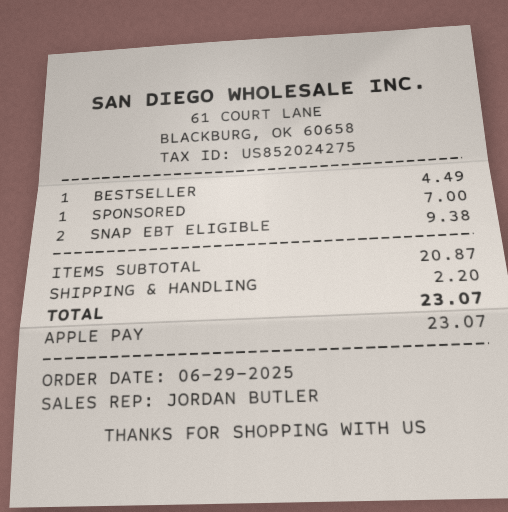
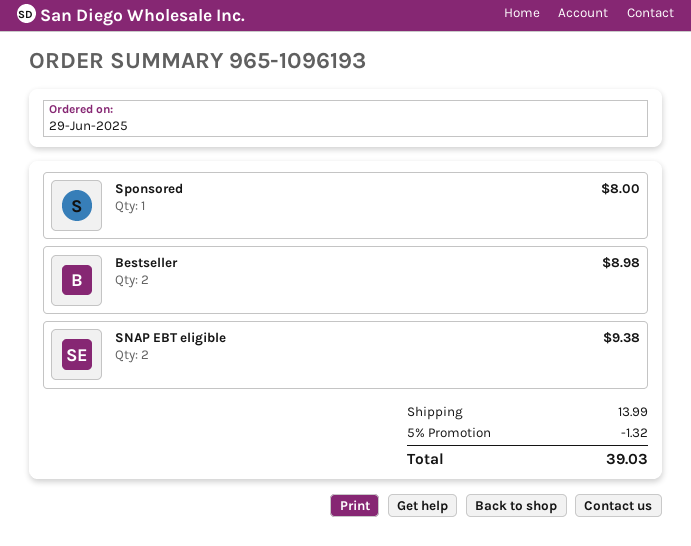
BESTSELLER: 1 for 4.49 -> 2 for 8.98
SPONSORED: 1 for 7.00 -> 1 for 8.00
discount: none -> 5% = 1.32
shipping: 2.20 -> 13.99
total: 23.07 -> 39.03

